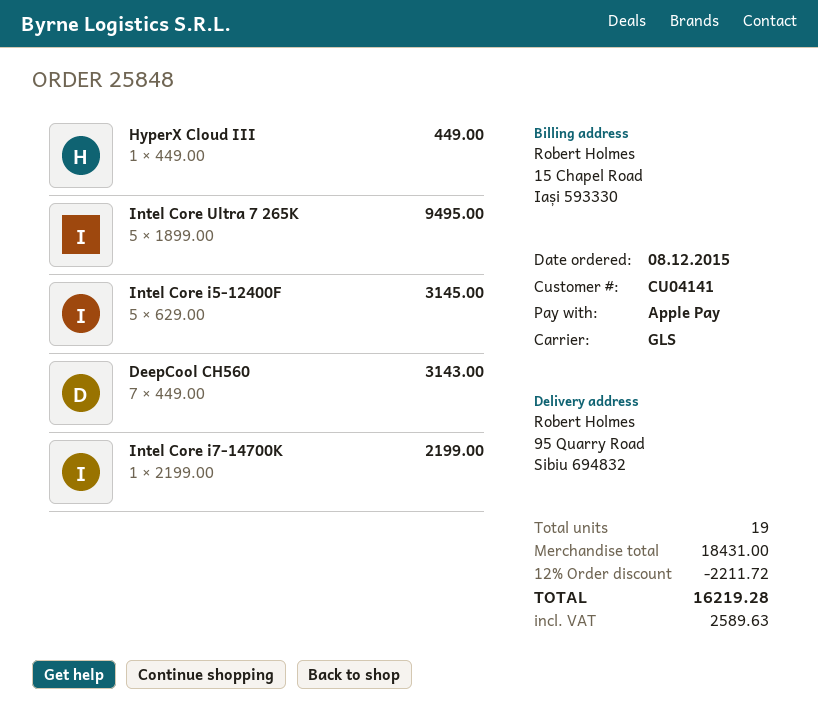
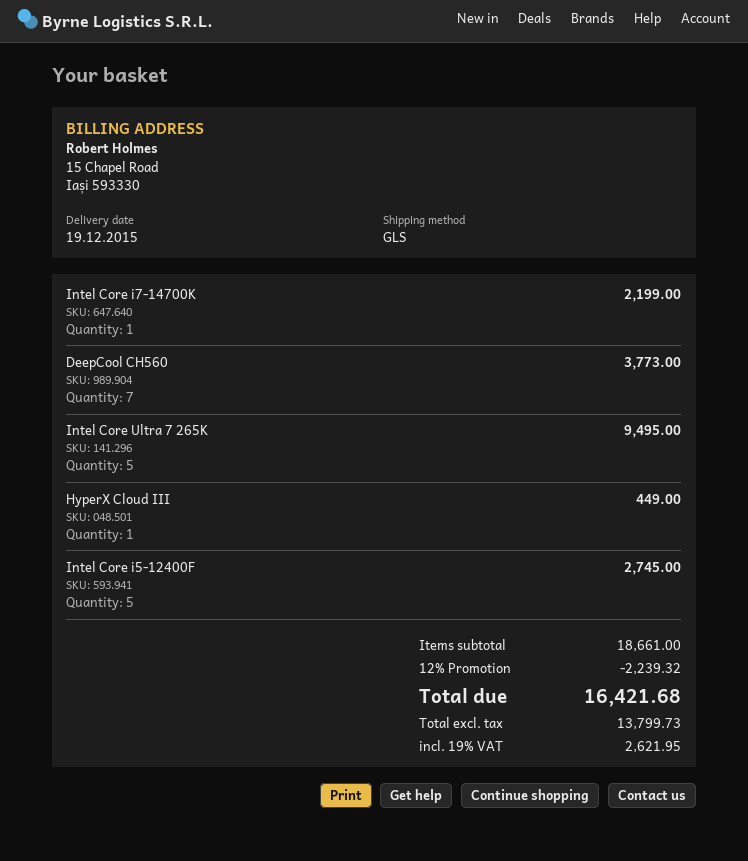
Intel Core i5-12400F: 5 for 3145.00 -> 5 for 2745.00
DeepCool CH560: 7 for 3143.00 -> 7 for 3773.00
subtotal: 18431.00 -> 18661.00
discount: 12% = 2211.72 -> 12% = 2239.32
tax: 2589.63 -> 2621.95
total: 16219.28 -> 16421.68

